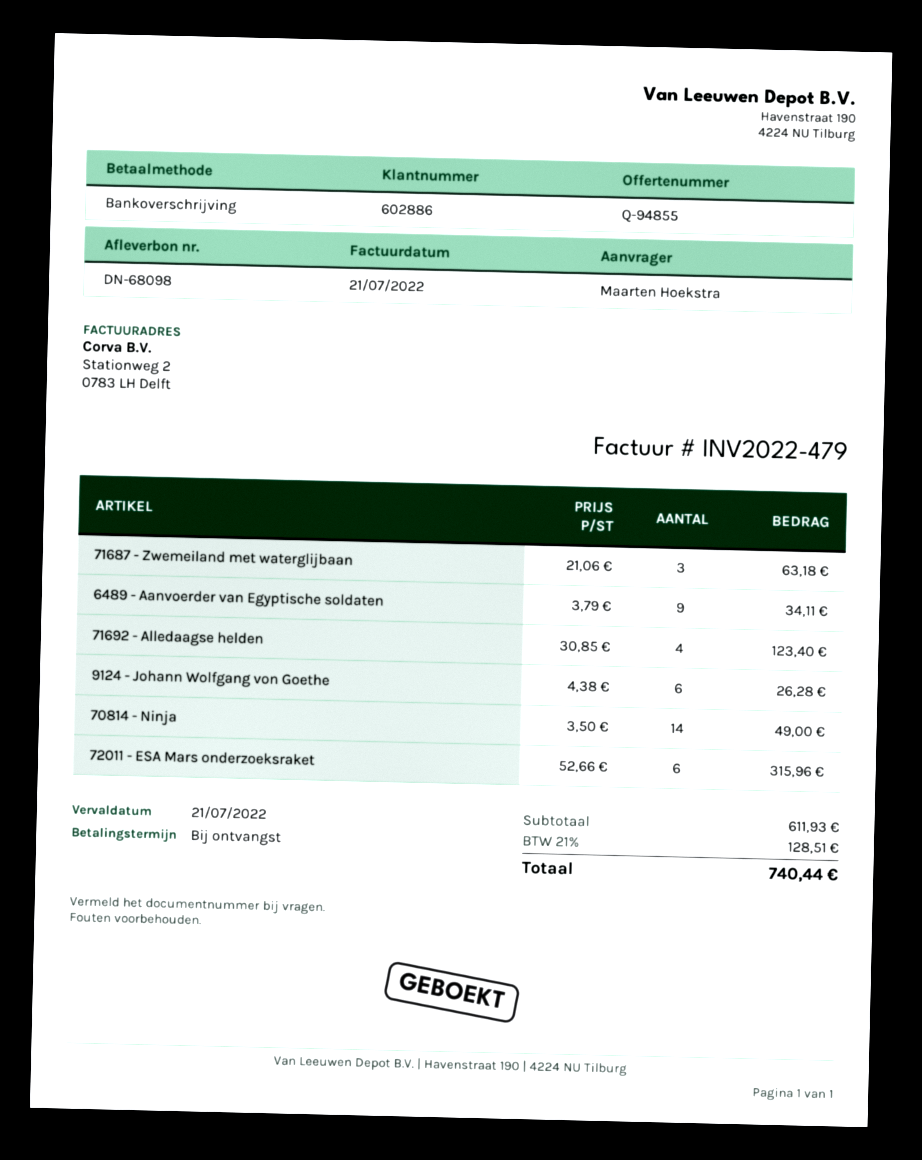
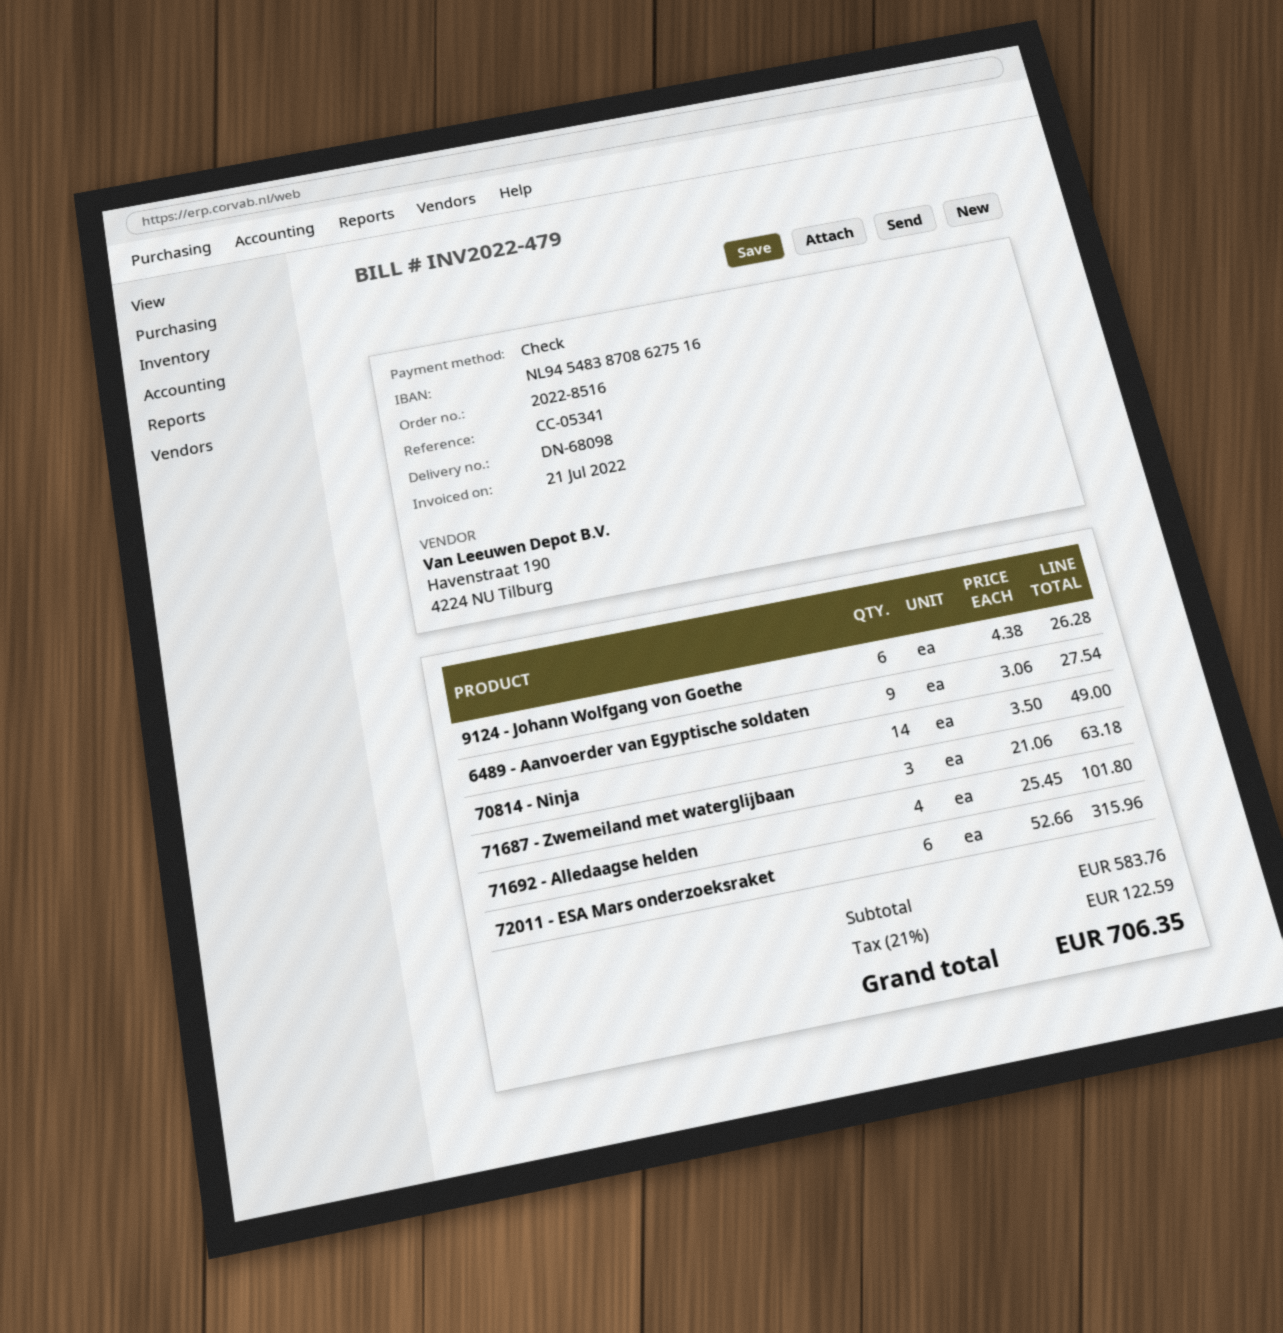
payment method: bank transfer -> cheque
6489 - Aanvoerder van Egyptische soldaten: 9 x 3.79 = 34.11 -> 9 x 3.06 = 27.54
71692 - Alledaagse helden: 4 x 30.85 = 123.40 -> 4 x 25.45 = 101.80
subtotal: 611.93 -> 583.76
tax: 21% = 128.51 -> 21% = 122.59
total: 740.44 -> 706.35

